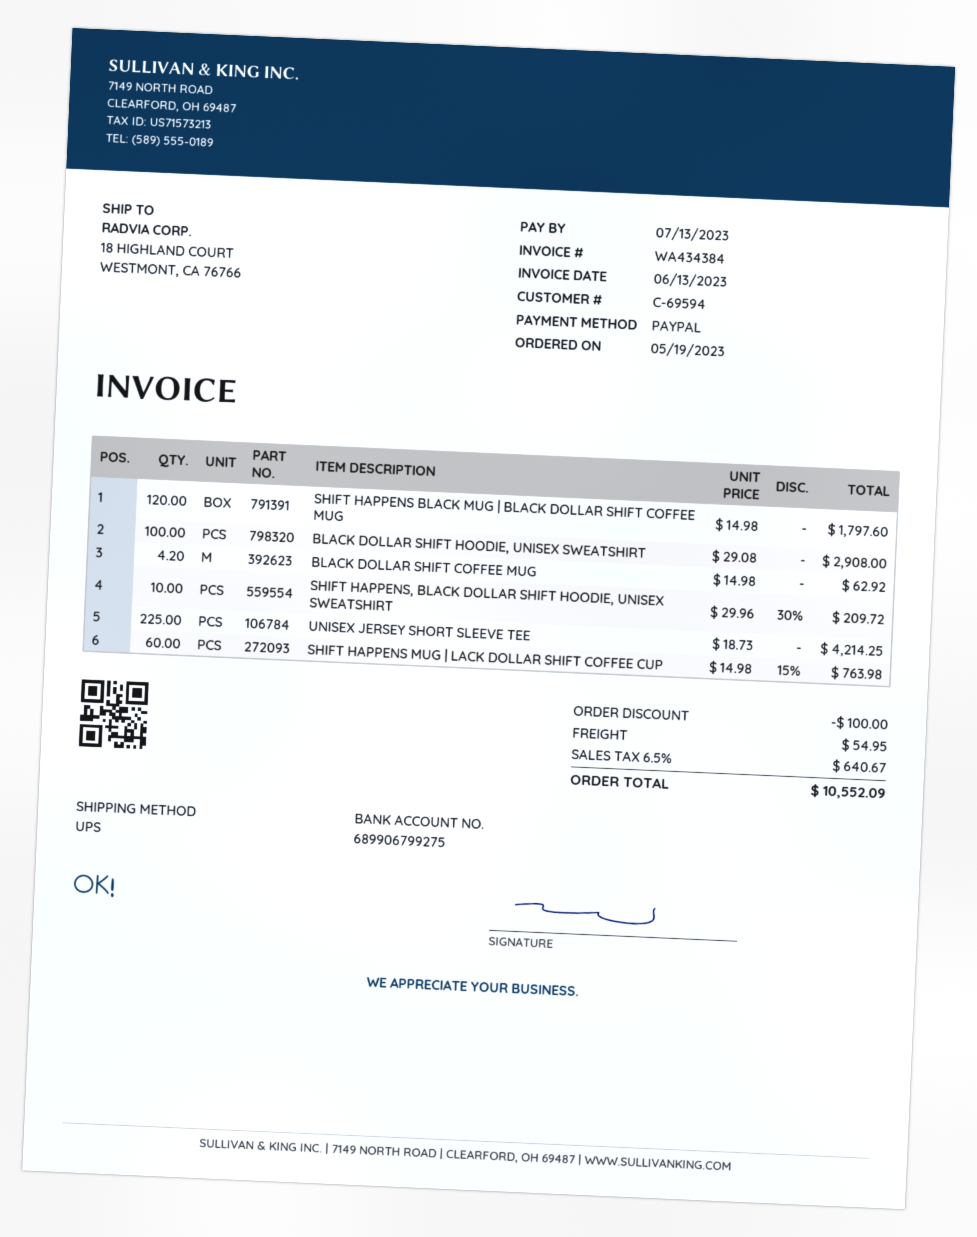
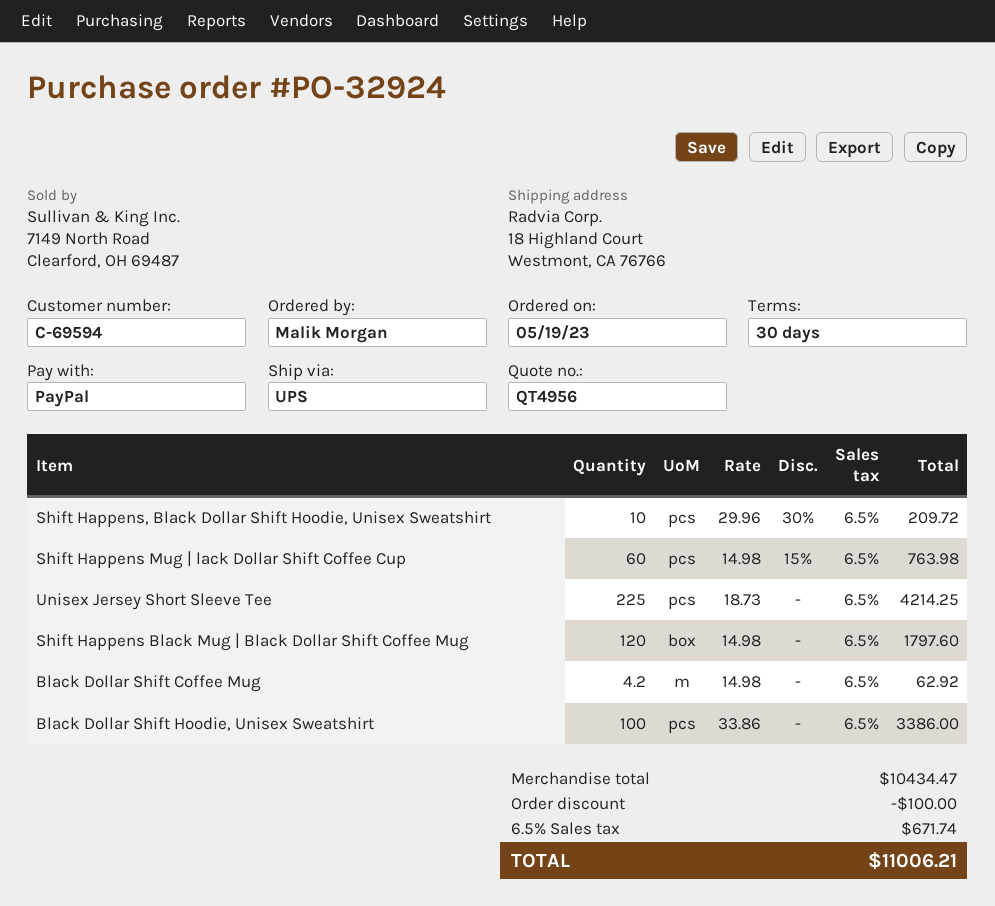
BLACK DOLLAR SHIFT HOODIE, UNISEX SWEATSHIRT: 100 x 29.08 = 2908.00 -> 100 x 33.86 = 3386.00
shipping: 54.95 -> none
tax: 6.5% = 640.67 -> 6.5% = 671.74
total: 10552.09 -> 11006.21

